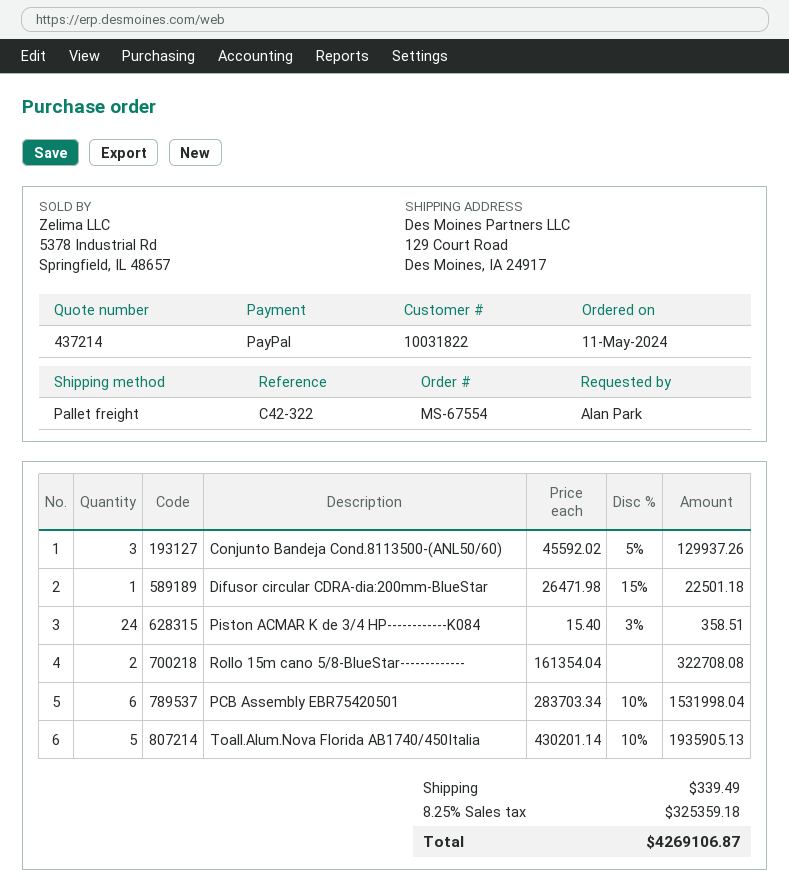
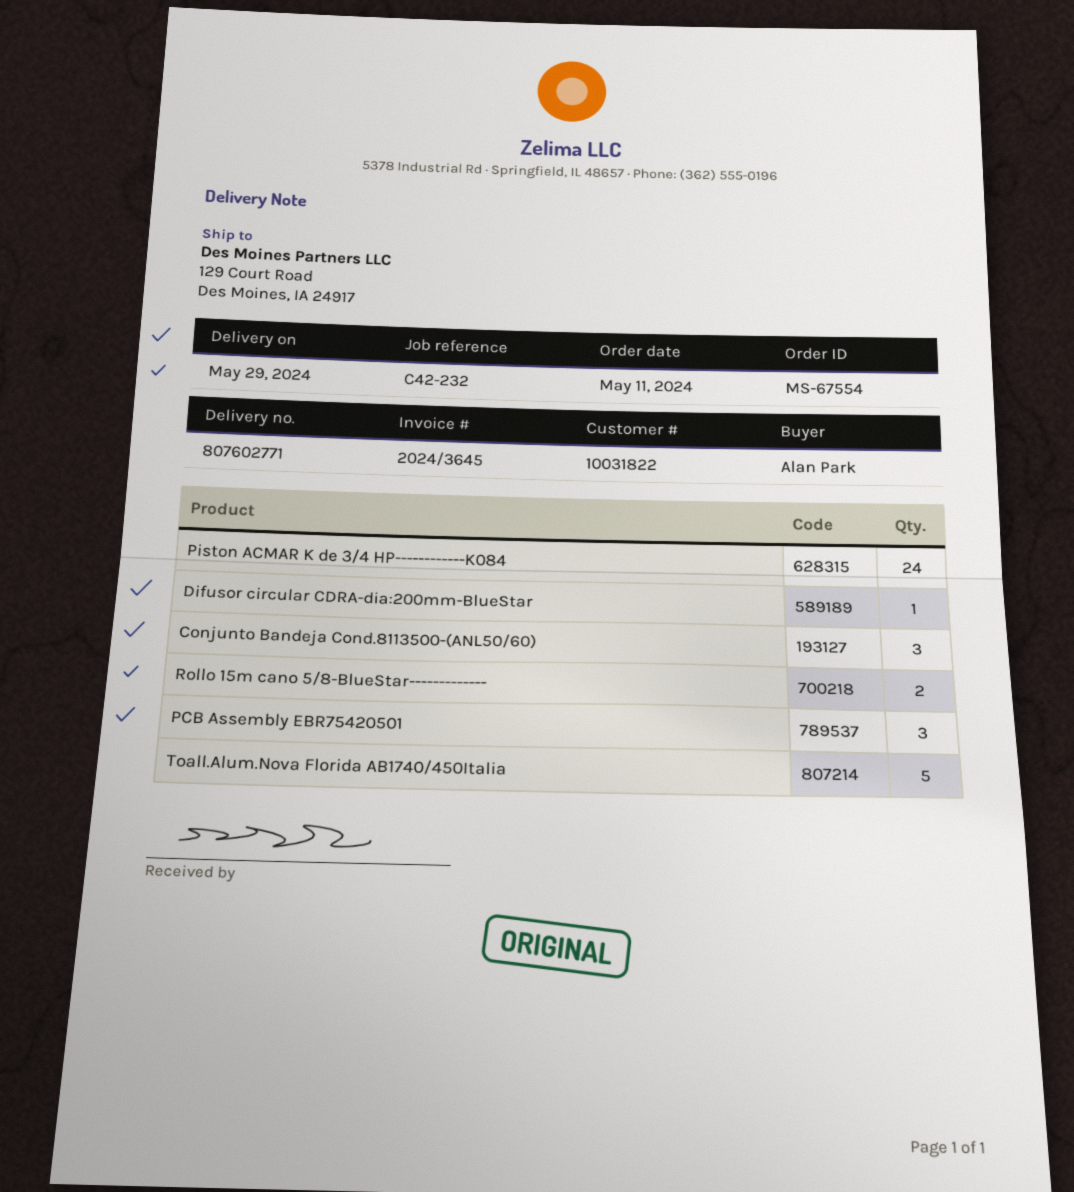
reference: C42-322 -> C42-232
PCB Assembly EBR75420501: 6 -> 3

